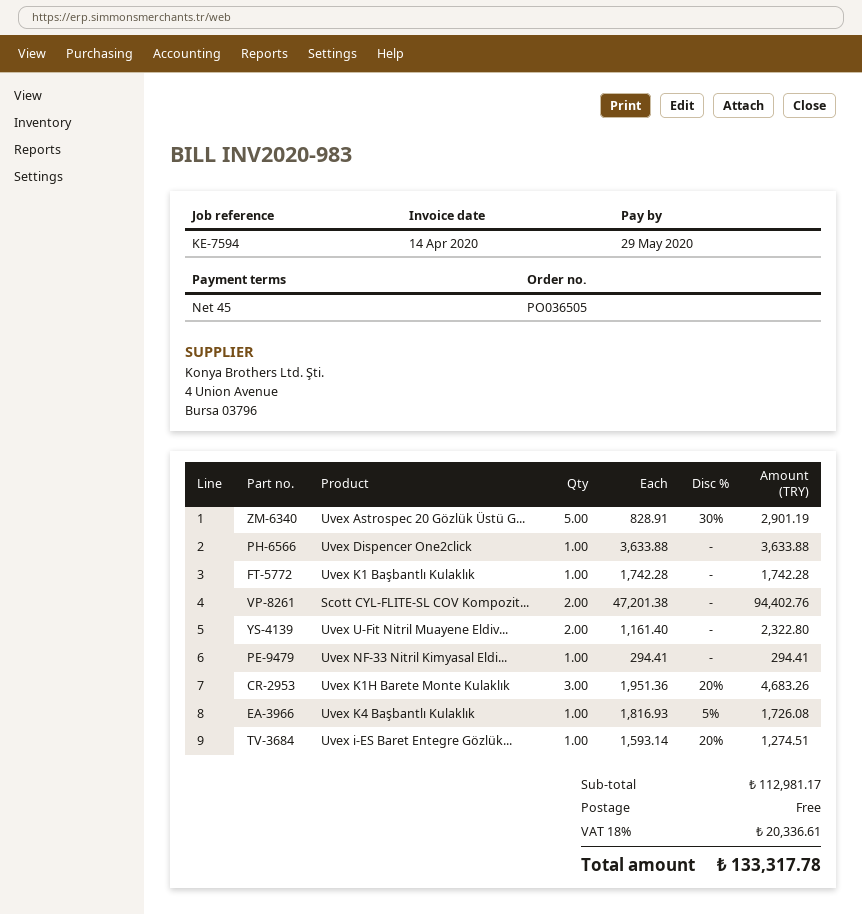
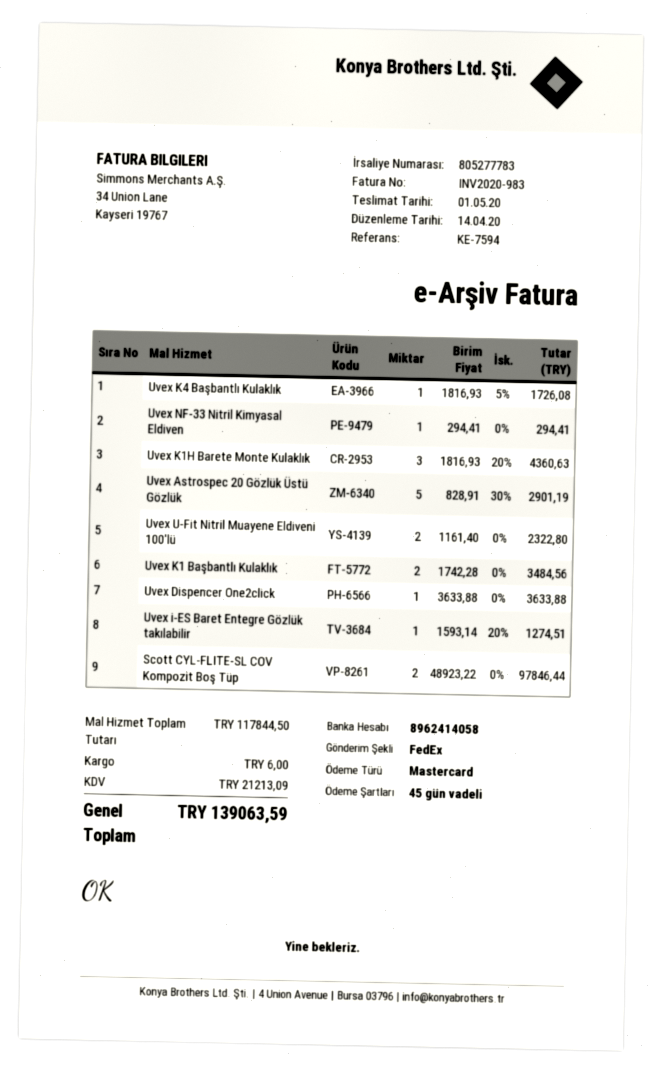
Uvex K1 Başbantlı Kulaklık: 1 x 1742.28 = 1742.28 -> 2 x 1742.28 = 3484.56
Scott CYL-FLITE-SL COV Kompozit...: 2 x 47201.38 = 94402.76 -> 2 x 48923.22 = 97846.44
Uvex K1H Barete Monte Kulaklık: 3 x 1951.36 - 20% = 4683.26 -> 3 x 1816.93 - 20% = 4360.63
subtotal: 112981.17 -> 117844.50
shipping: 0.00 -> 6.00
tax: 20336.61 -> 21213.09
total: 133317.78 -> 139063.59

